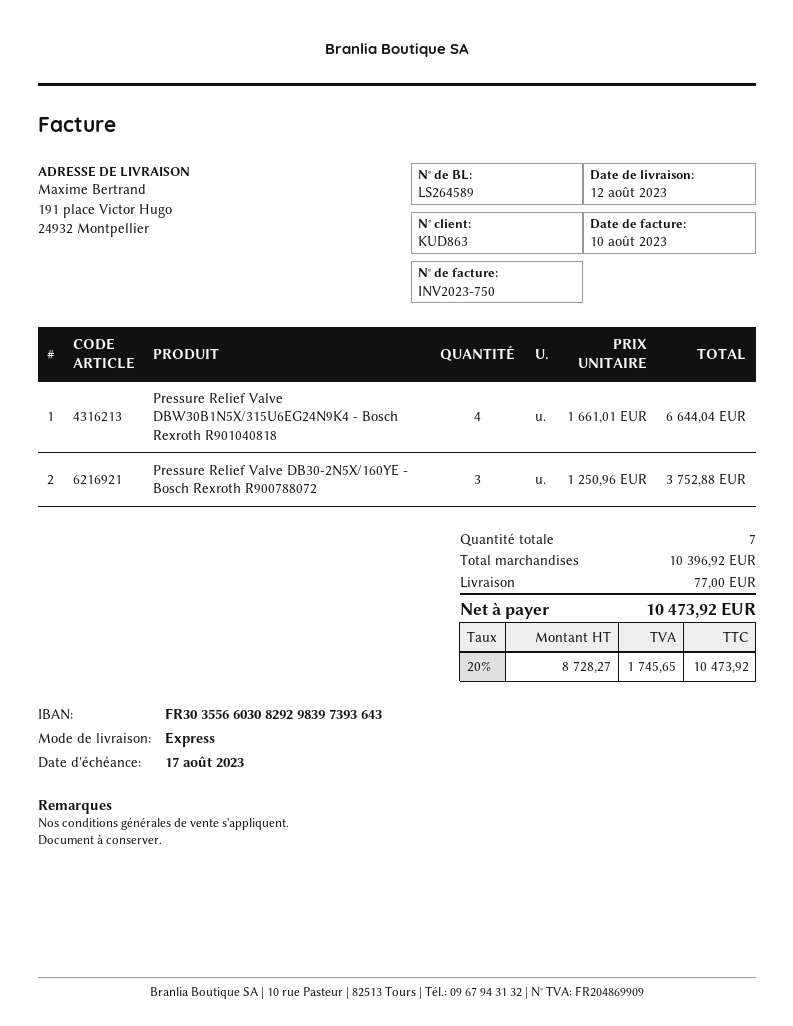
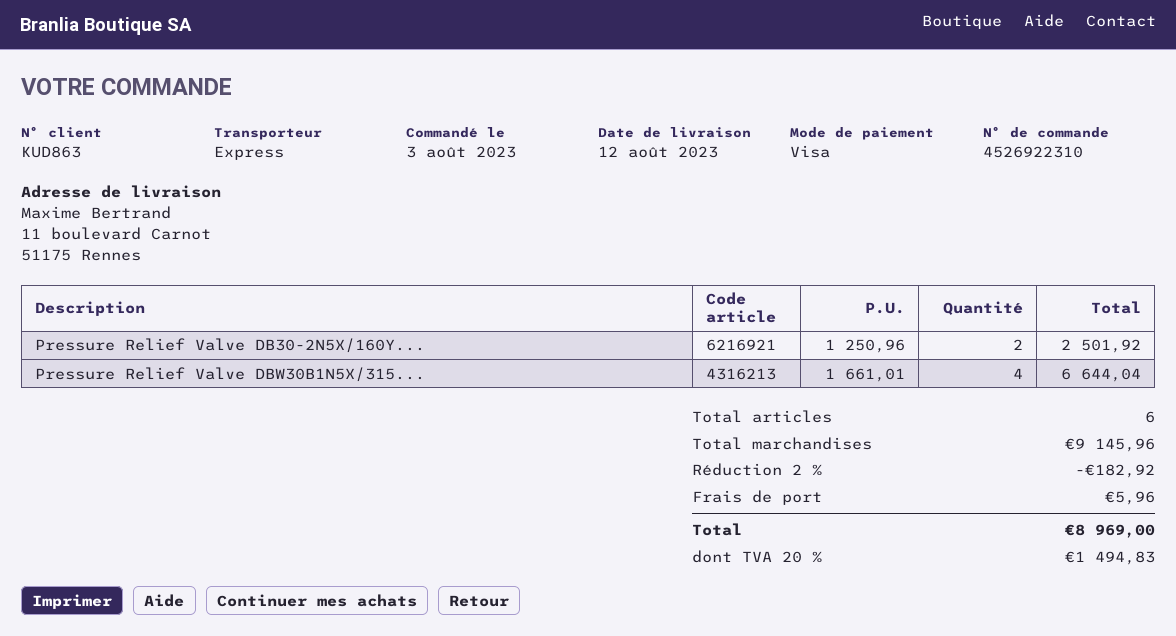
ship to: 191 place Victor Hugo, 24932 Montpellier -> 11 boulevard Carnot, 51175 Rennes
Pressure Relief Valve DB30-2N5X/160YE - Bosch Rexroth R900788072: 3 x 1250.96 = 3752.88 -> 2 x 1250.96 = 2501.92
total quantity: 7 -> 6
subtotal: 10396.92 -> 9145.96
discount: none -> 2% = 182.92
shipping: 77.00 -> 5.96
tax: 20% = 1745.65 -> 20% = 1494.83
total: 10473.92 -> 8969.00

